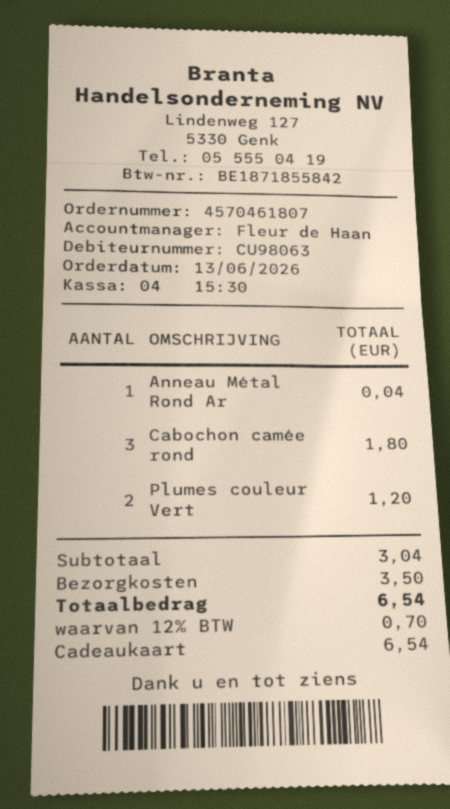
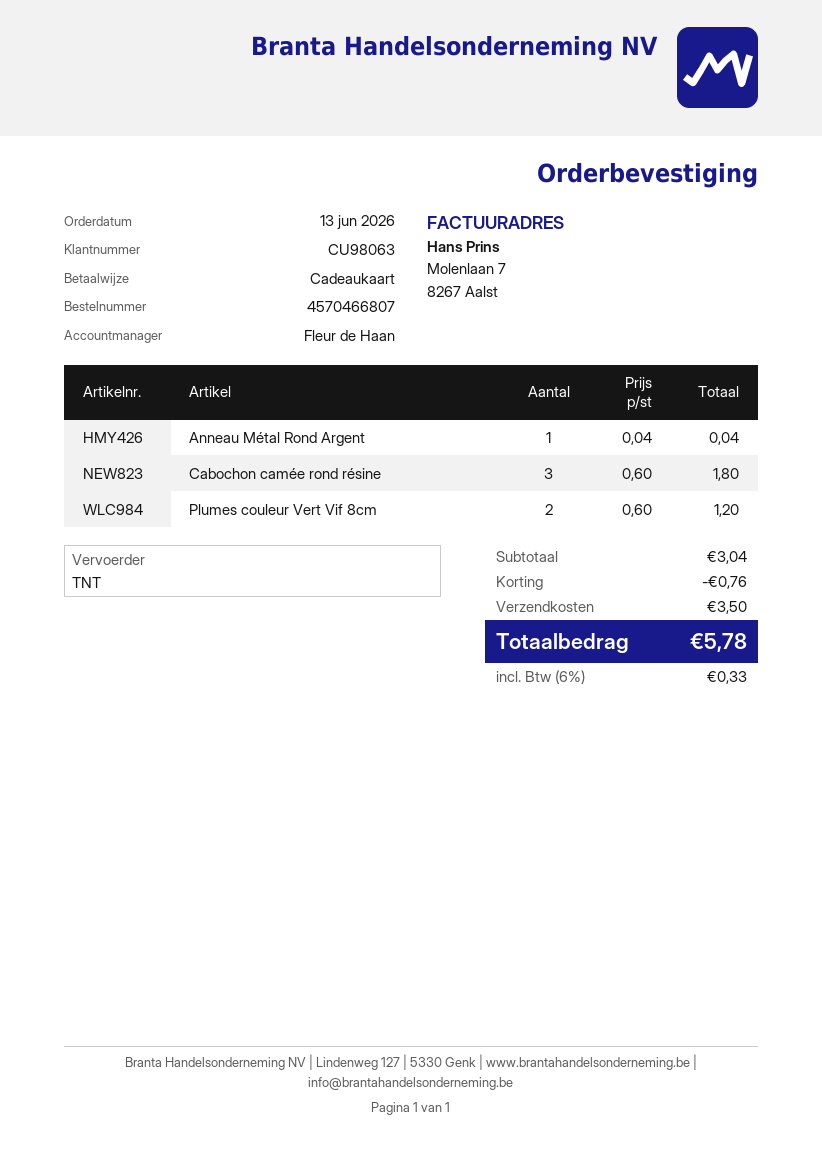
order number: 4570461807 -> 4570466807
discount: none -> 0.76
tax: 12% = 0.70 -> 6% = 0.33
total: 6.54 -> 5.78

